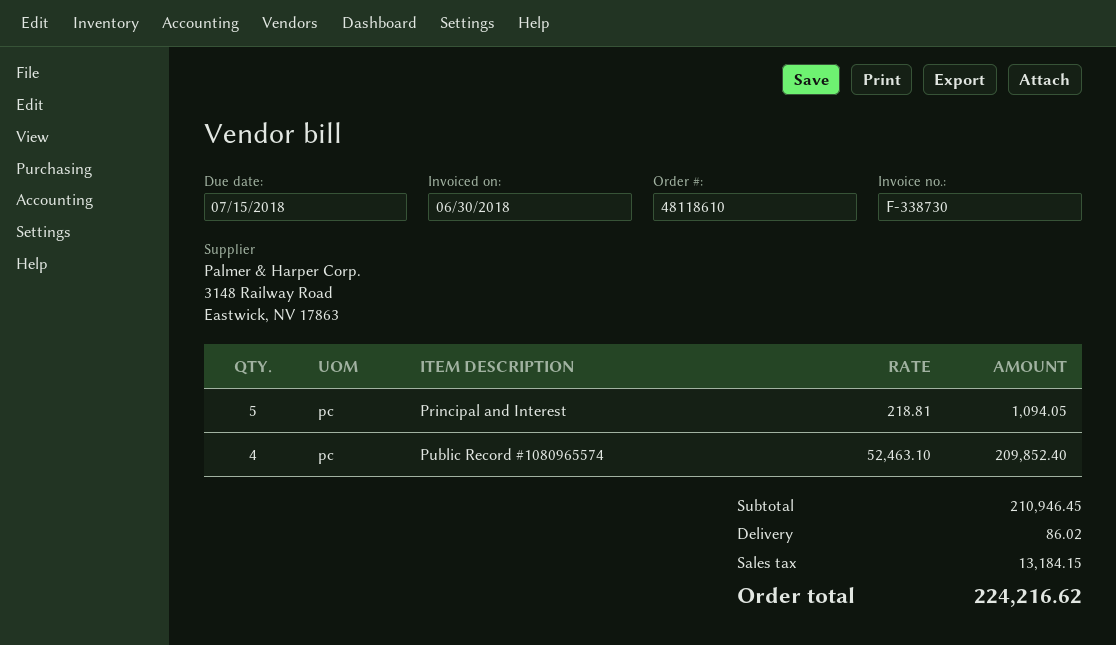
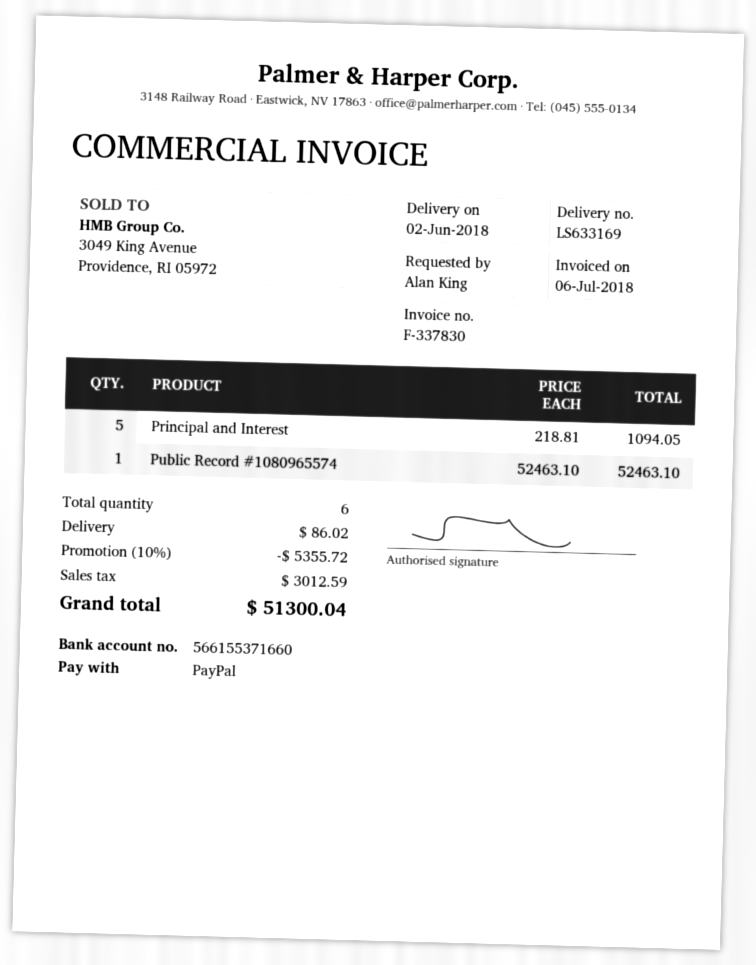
invoice number: F-338730 -> F-337830
invoice date: 2018-06-30 -> 2018-07-06
Public Record #1080965574: 4 x 52463.10 = 209852.40 -> 1 x 52463.10 = 52463.10
discount: none -> 10% = 5355.72
tax: 13184.15 -> 3012.59
total: 224216.62 -> 51300.04

